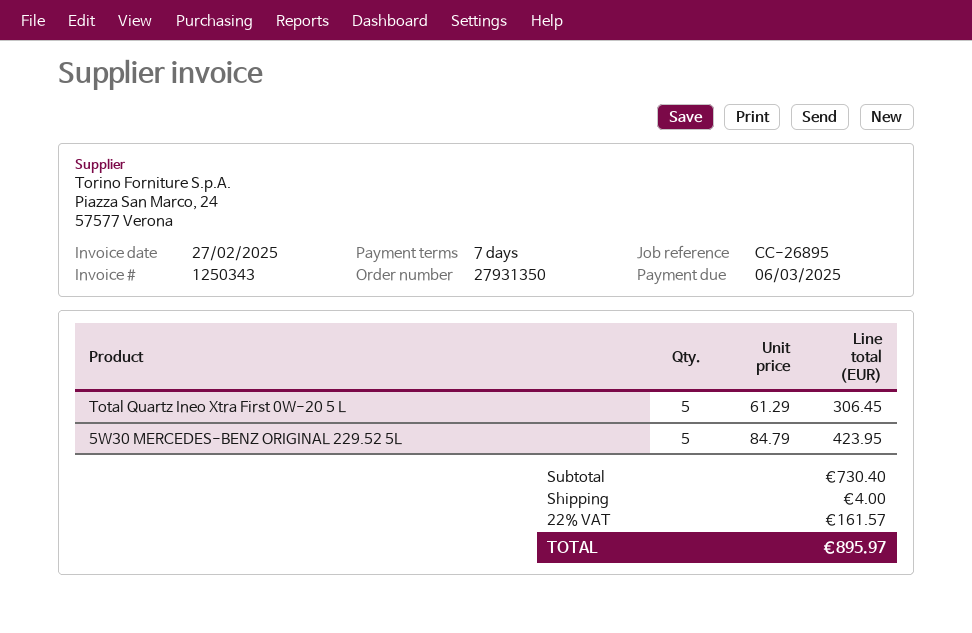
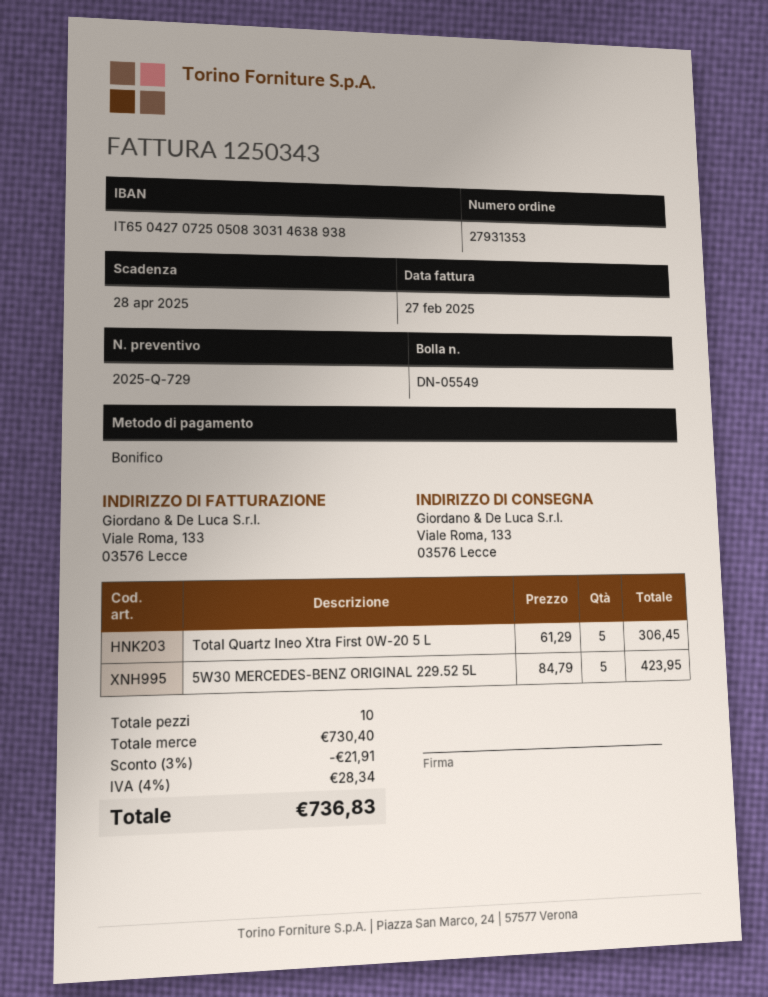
order number: 27931350 -> 27931353
due date: 2025-03-06 -> 2025-04-28
discount: none -> 3% = 21.91
shipping: 4.00 -> none
tax: 22% = 161.57 -> 4% = 28.34
total: 895.97 -> 736.83

